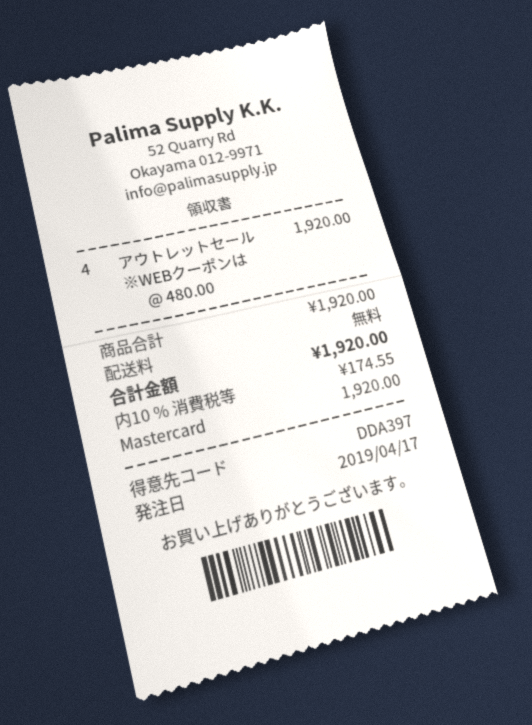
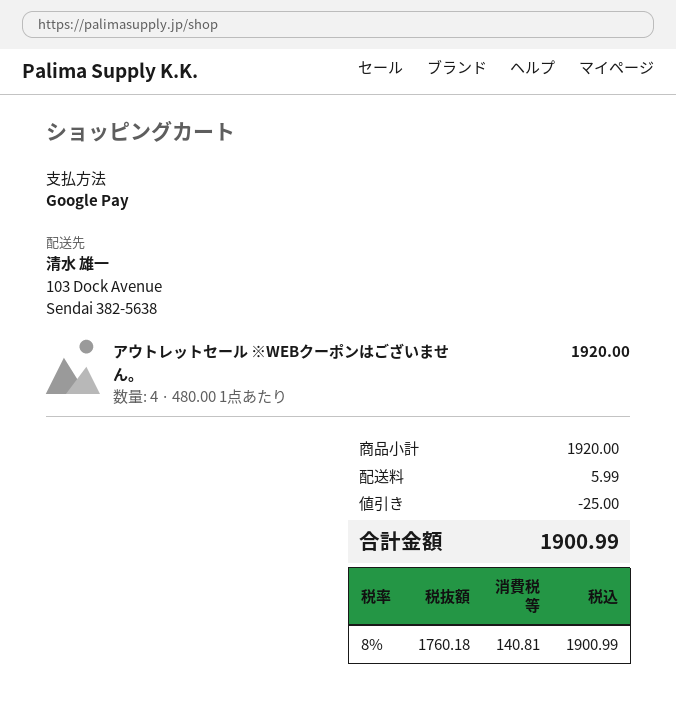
payment method: Mastercard -> Google Pay
discount: none -> 25.00
shipping: 0.00 -> 5.99
tax: 10% = 174.55 -> 8% = 140.81
total: 1920.00 -> 1900.99

